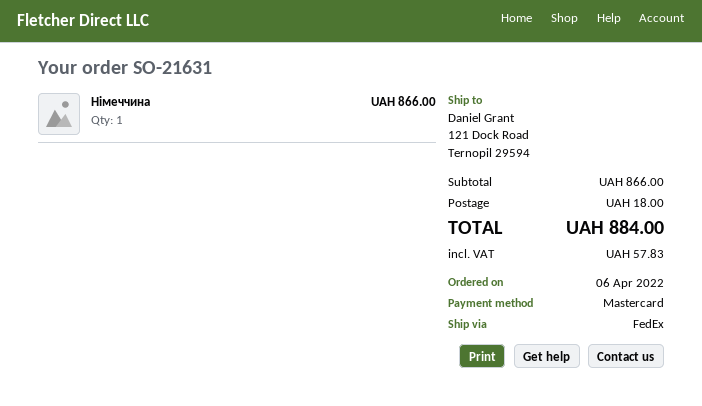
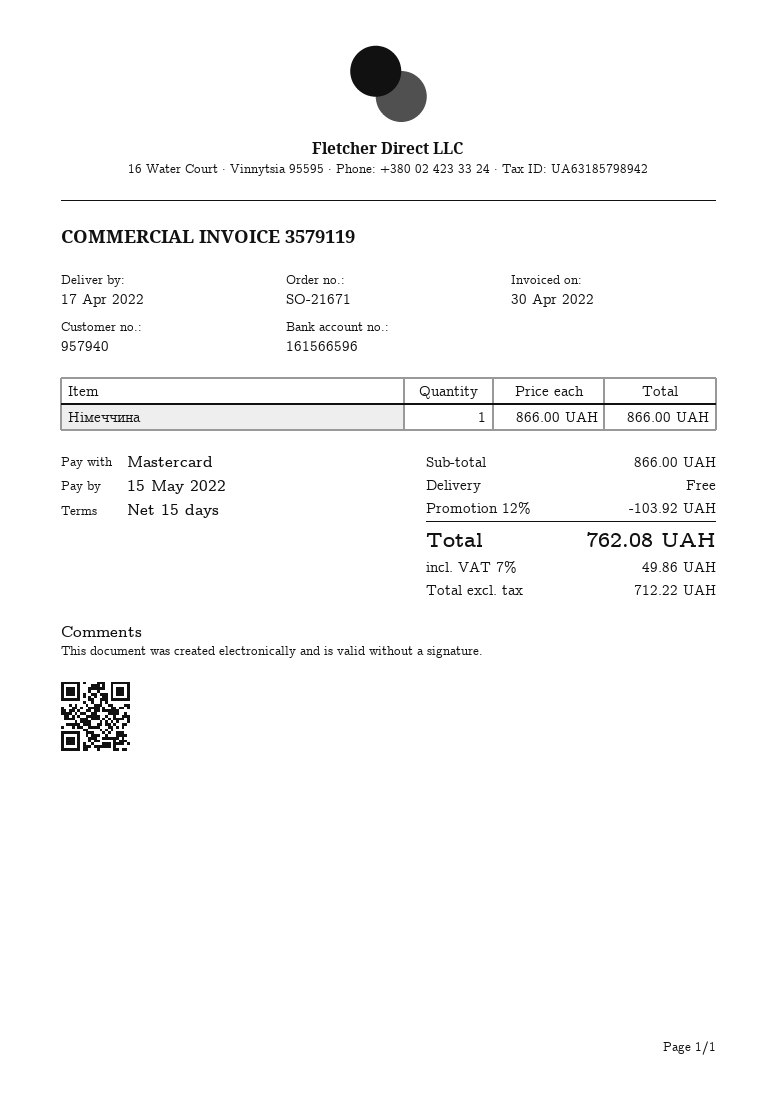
order number: SO-21631 -> SO-21671
discount: none -> 12% = 103.92
shipping: 18.00 -> 0.00
tax: 57.83 -> 49.86
total: 884.00 -> 762.08

